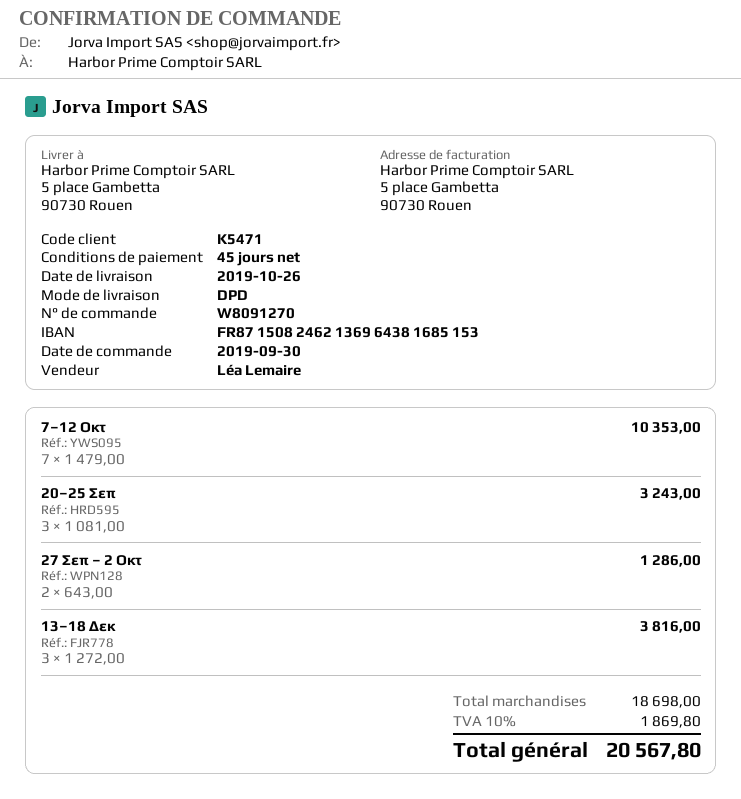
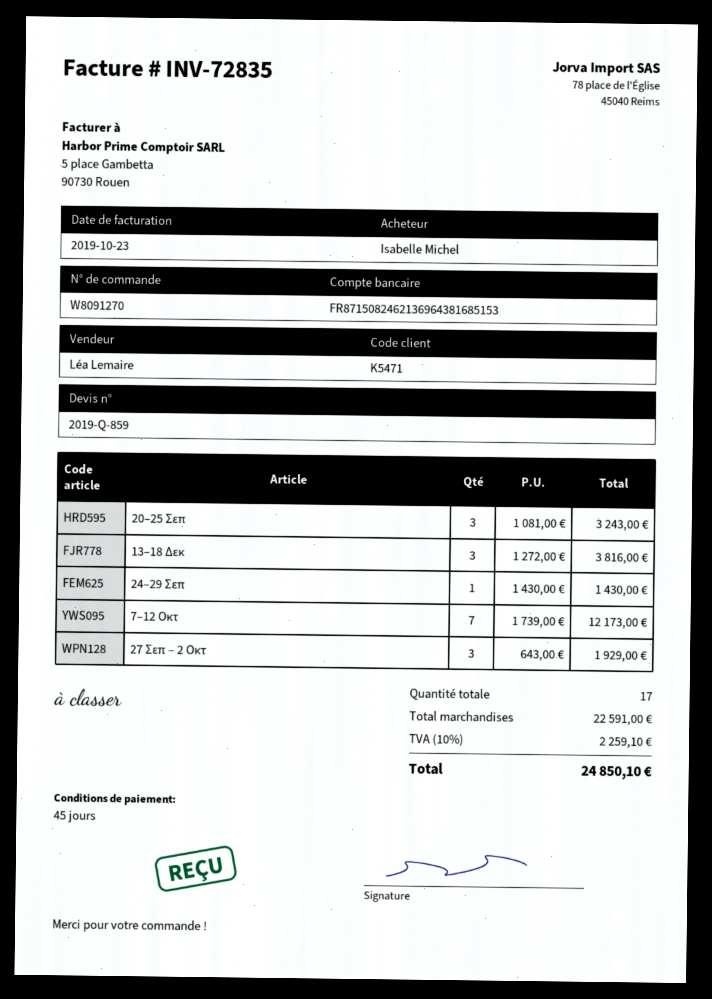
7–12 Οκτ: 7 x 1479.00 = 10353.00 -> 7 x 1739.00 = 12173.00
27 Σεπ – 2 Οκτ: 2 x 643.00 = 1286.00 -> 3 x 643.00 = 1929.00
24–29 Σεπ: none -> 1 x 1430.00 = 1430.00
subtotal: 18698.00 -> 22591.00
tax: 10% = 1869.80 -> 10% = 2259.10
total: 20567.80 -> 24850.10

